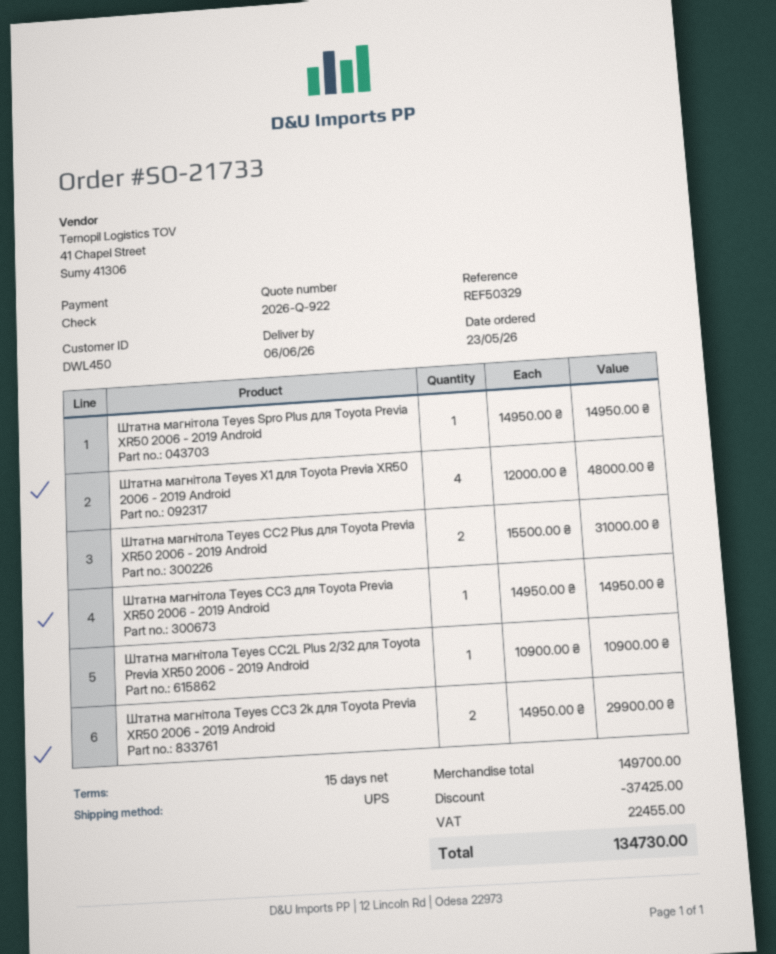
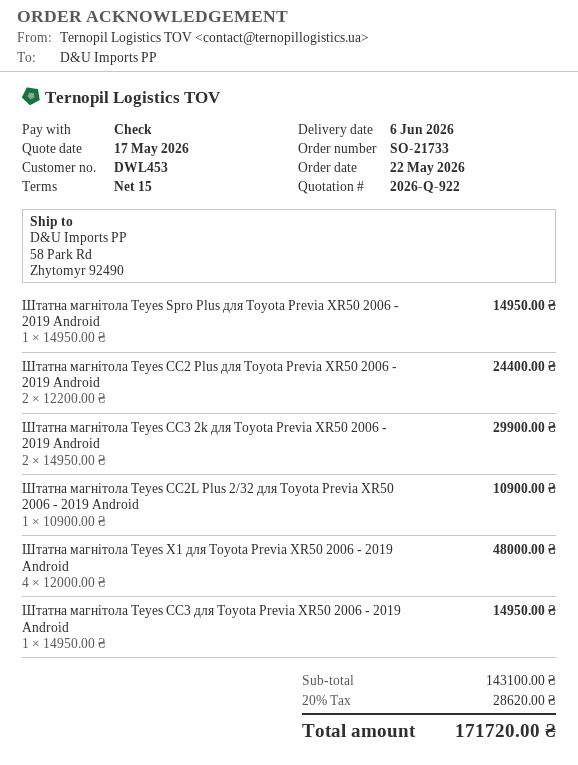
order date: 2026-05-23 -> 2026-05-22
customer number: DWL450 -> DWL453
Штатна магнітола Teyes CC2 Plus для Toyota Previa XR50 2006 - 2019 Android: 2 x 15500.00 = 31000.00 -> 2 x 12200.00 = 24400.00
subtotal: 149700.00 -> 143100.00
discount: 37425.00 -> none
tax: 22455.00 -> 28620.00
total: 134730.00 -> 171720.00

